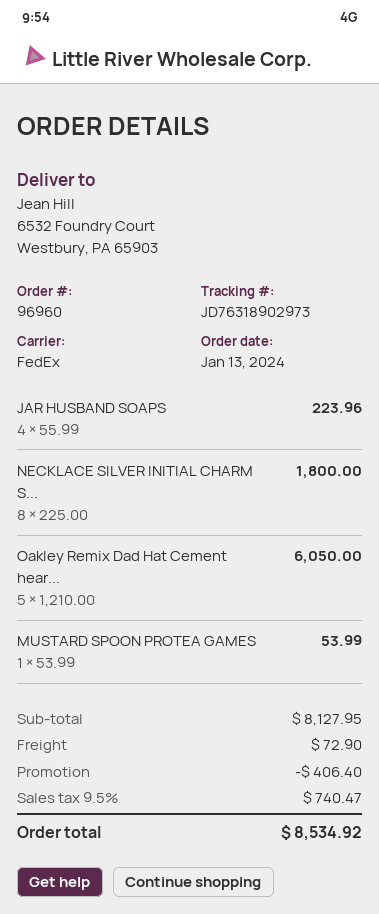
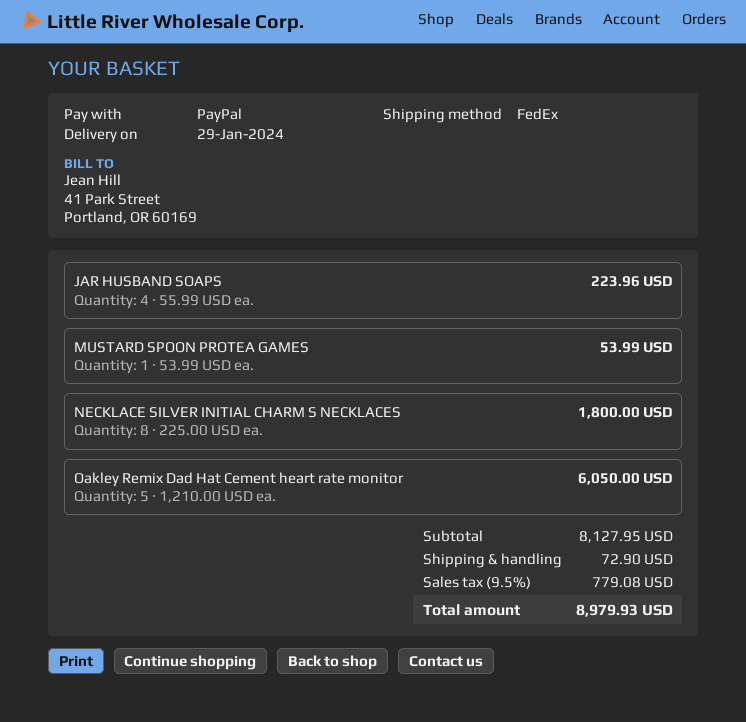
discount: 406.40 -> none
tax: 9.5% = 740.47 -> 9.5% = 779.08
total: 8534.92 -> 8979.93

